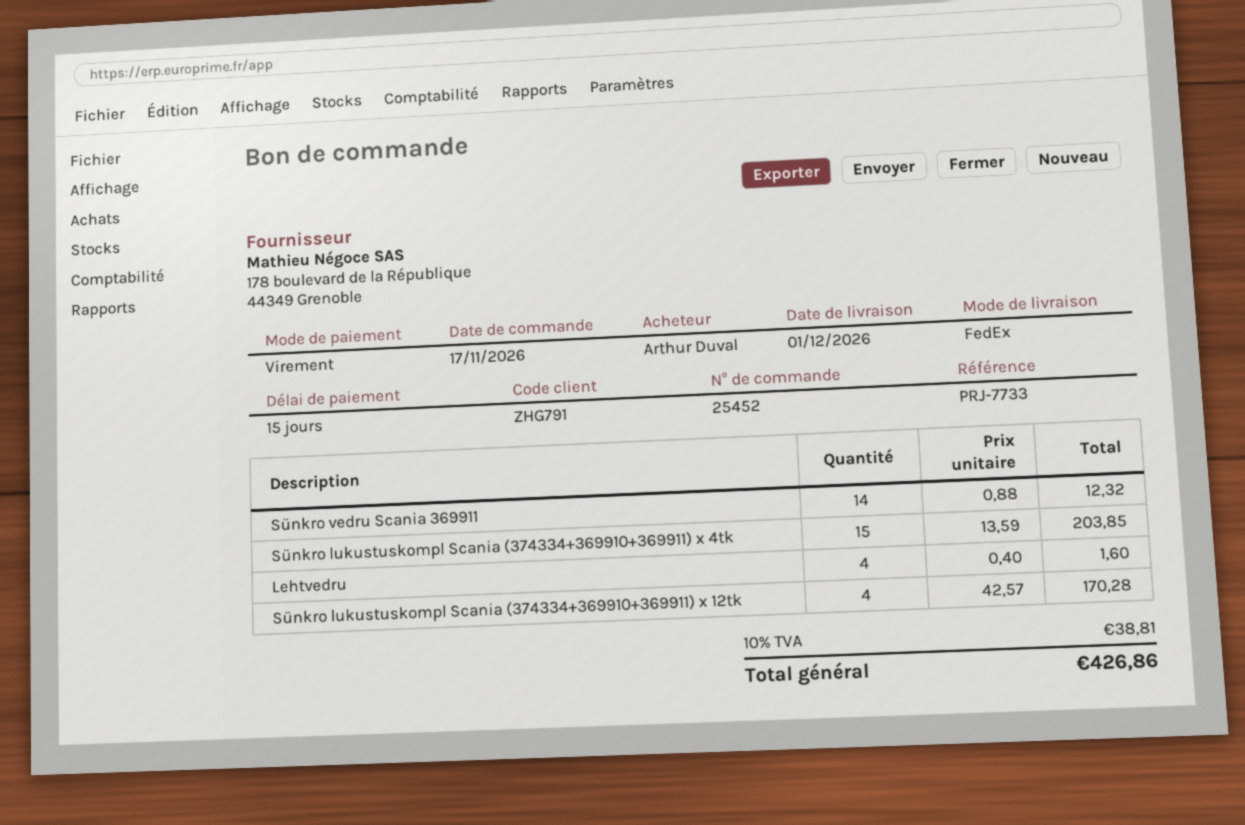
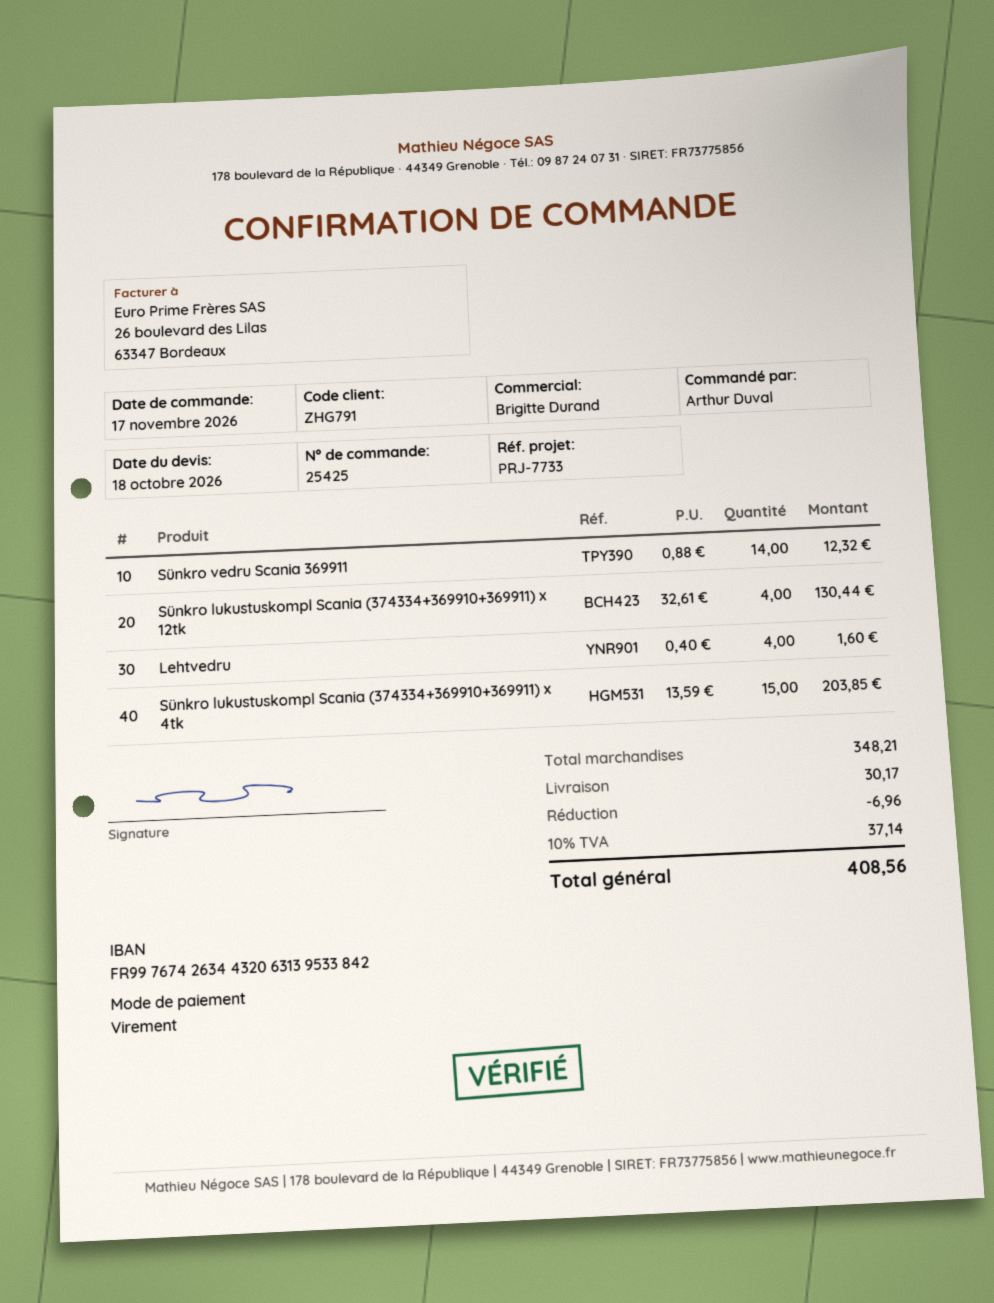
order number: 25452 -> 25425
Sünkro lukustuskompl Scania (374334+369910+369911) x 12tk: 4 x 42.57 = 170.28 -> 4 x 32.61 = 130.44
discount: none -> 6.96
shipping: none -> 30.17
tax: 10% = 38.81 -> 10% = 37.14
total: 426.86 -> 408.56

